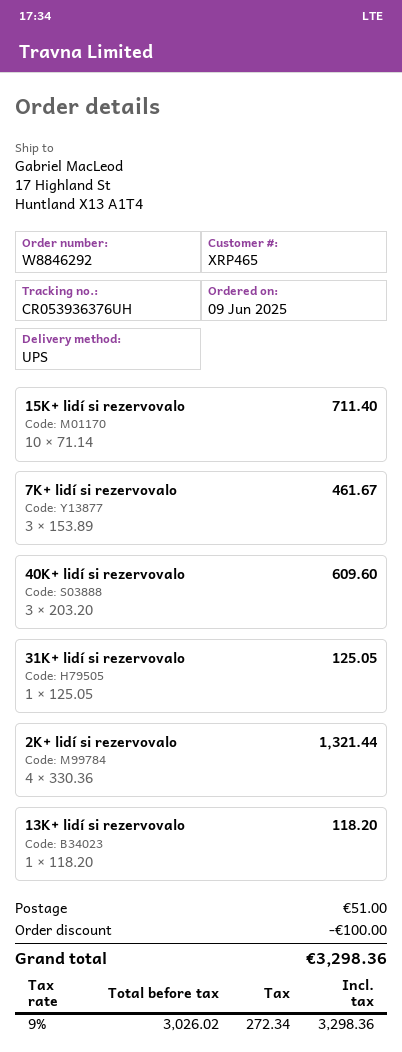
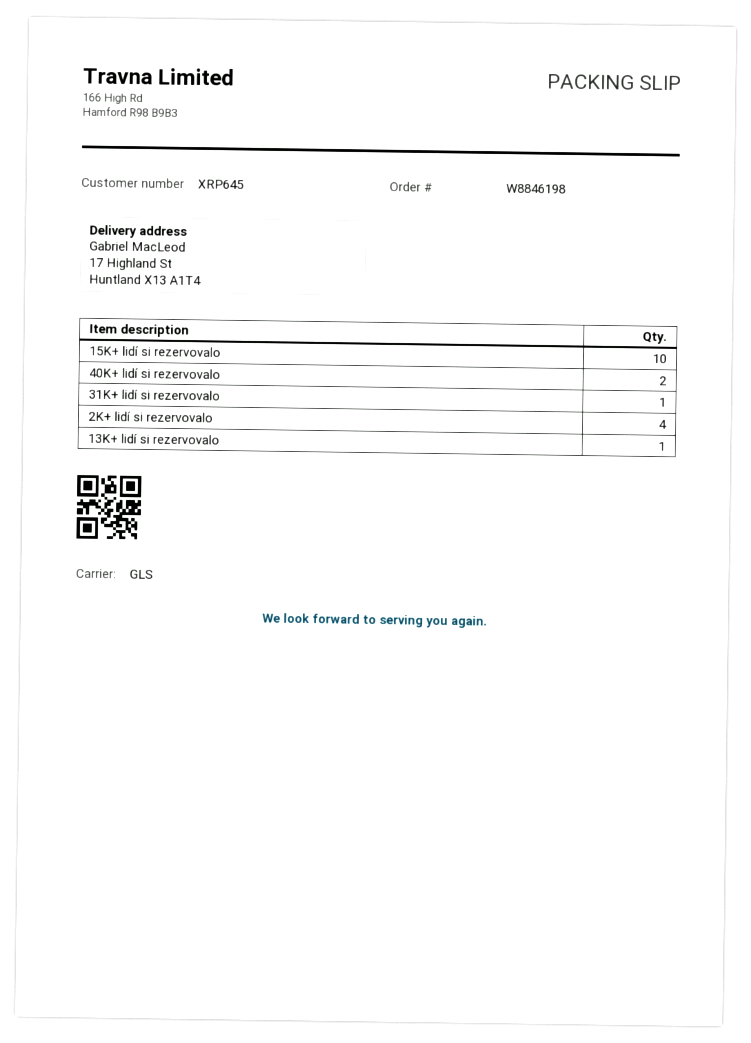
order number: W8846292 -> W8846198
customer number: XRP465 -> XRP645
shipping method: UPS -> GLS
7K+ lidí si rezervovalo: 3 -> none
40K+ lidí si rezervovalo: 3 -> 2

